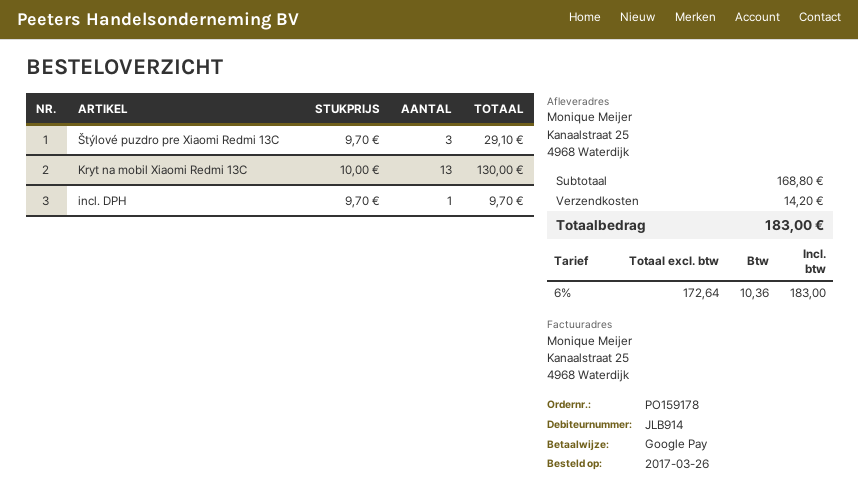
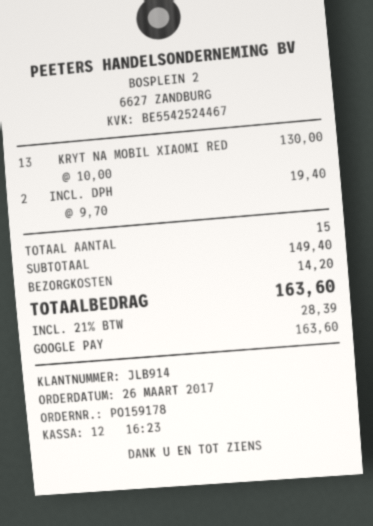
Štýlové puzdro pre Xiaomi Redmi 13C: 3 x 9.70 = 29.10 -> none
incl. DPH: 1 x 9.70 = 9.70 -> 2 x 9.70 = 19.40
subtotal: 168.80 -> 149.40
tax: 6% = 10.36 -> 21% = 28.39
total: 183.00 -> 163.60

